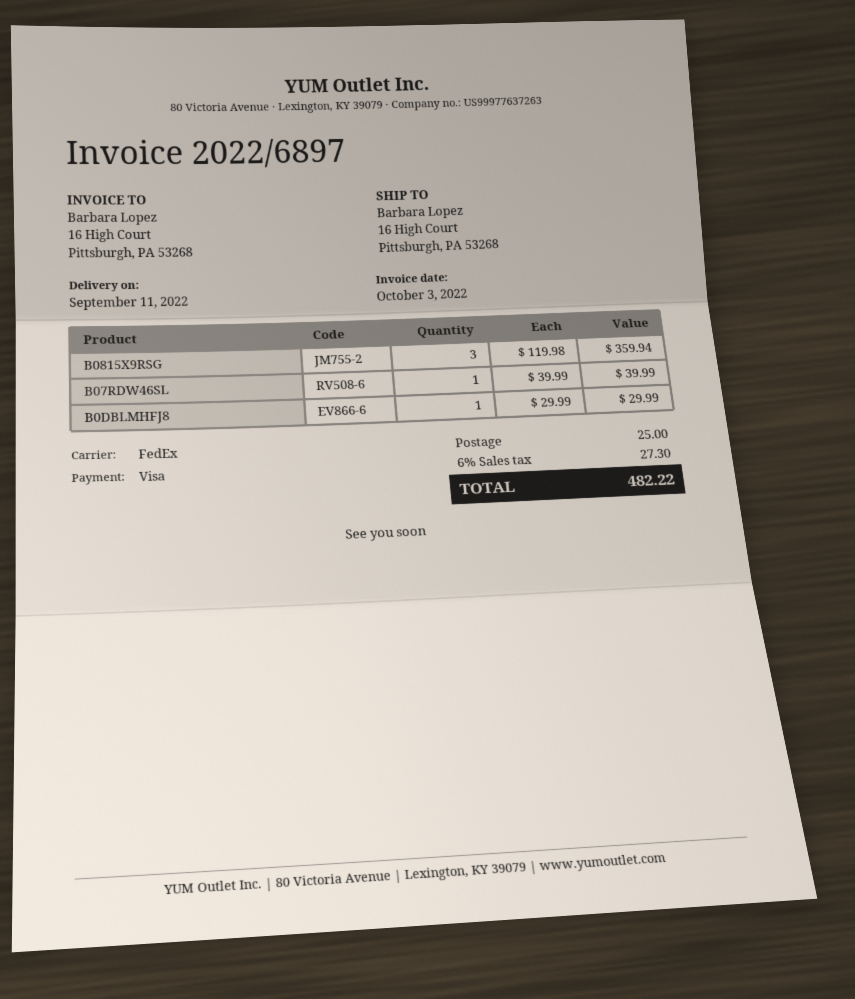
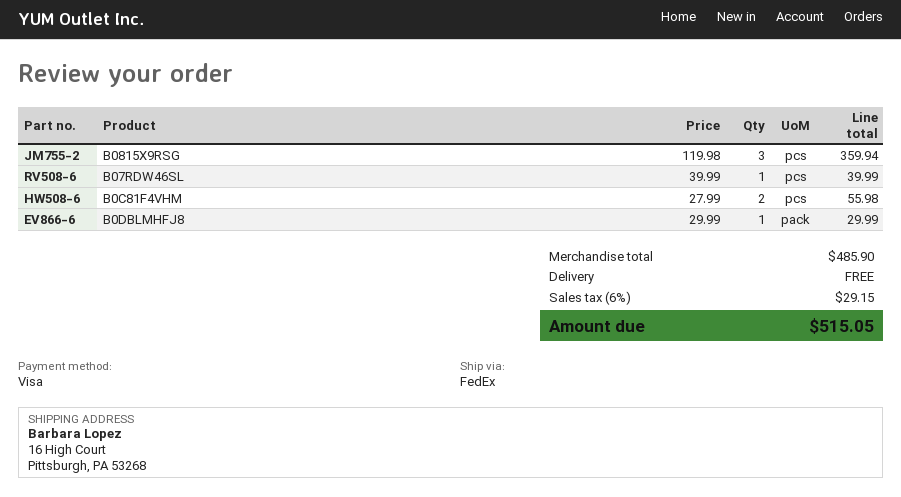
B0C81F4VHM: none -> 2 x 27.99 = 55.98
shipping: 25.00 -> 0.00
tax: 6% = 27.30 -> 6% = 29.15
total: 482.22 -> 515.05

